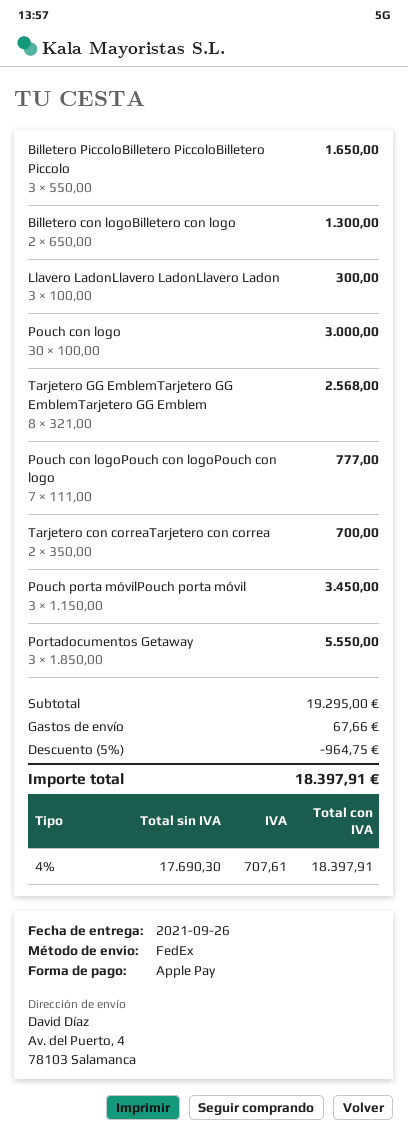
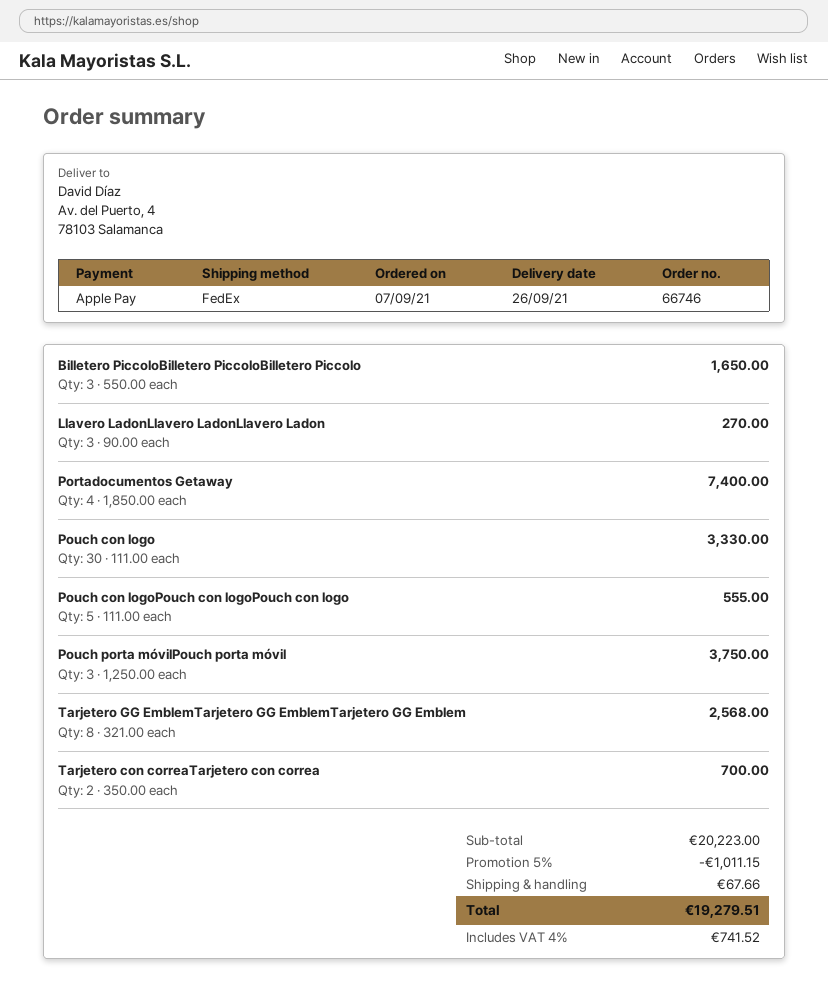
Billetero con logoBilletero con logo: 2 x 650.00 = 1300.00 -> none
Llavero LadonLlavero LadonLlavero Ladon: 3 x 100.00 = 300.00 -> 3 x 90.00 = 270.00
Pouch con logo: 30 x 100.00 = 3000.00 -> 30 x 111.00 = 3330.00
Pouch con logoPouch con logoPouch con logo: 7 x 111.00 = 777.00 -> 5 x 111.00 = 555.00
Pouch porta móvilPouch porta móvil: 3 x 1150.00 = 3450.00 -> 3 x 1250.00 = 3750.00
Portadocumentos Getaway: 3 x 1850.00 = 5550.00 -> 4 x 1850.00 = 7400.00
subtotal: 19295.00 -> 20223.00
discount: 5% = 964.75 -> 5% = 1011.15
tax: 4% = 707.61 -> 4% = 741.52
total: 18397.91 -> 19279.51

